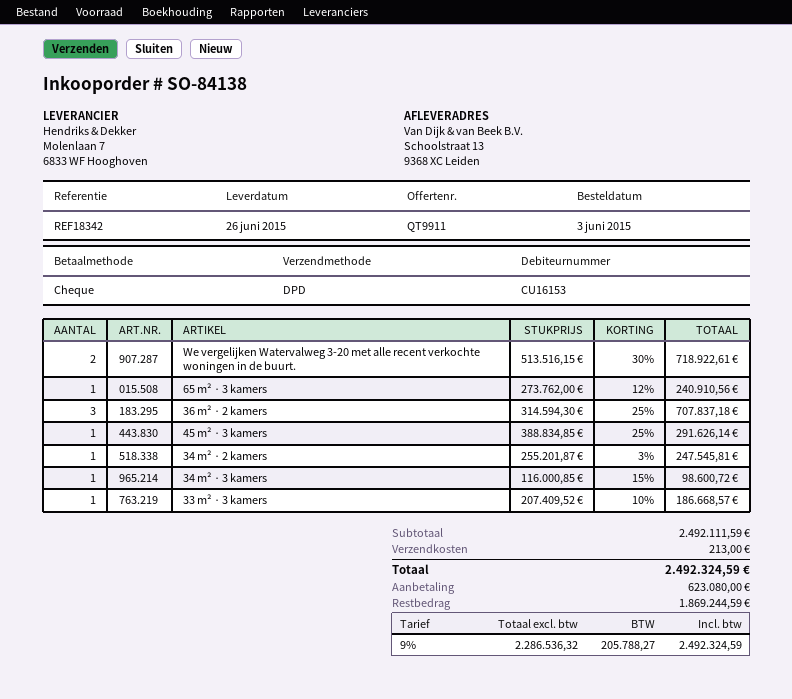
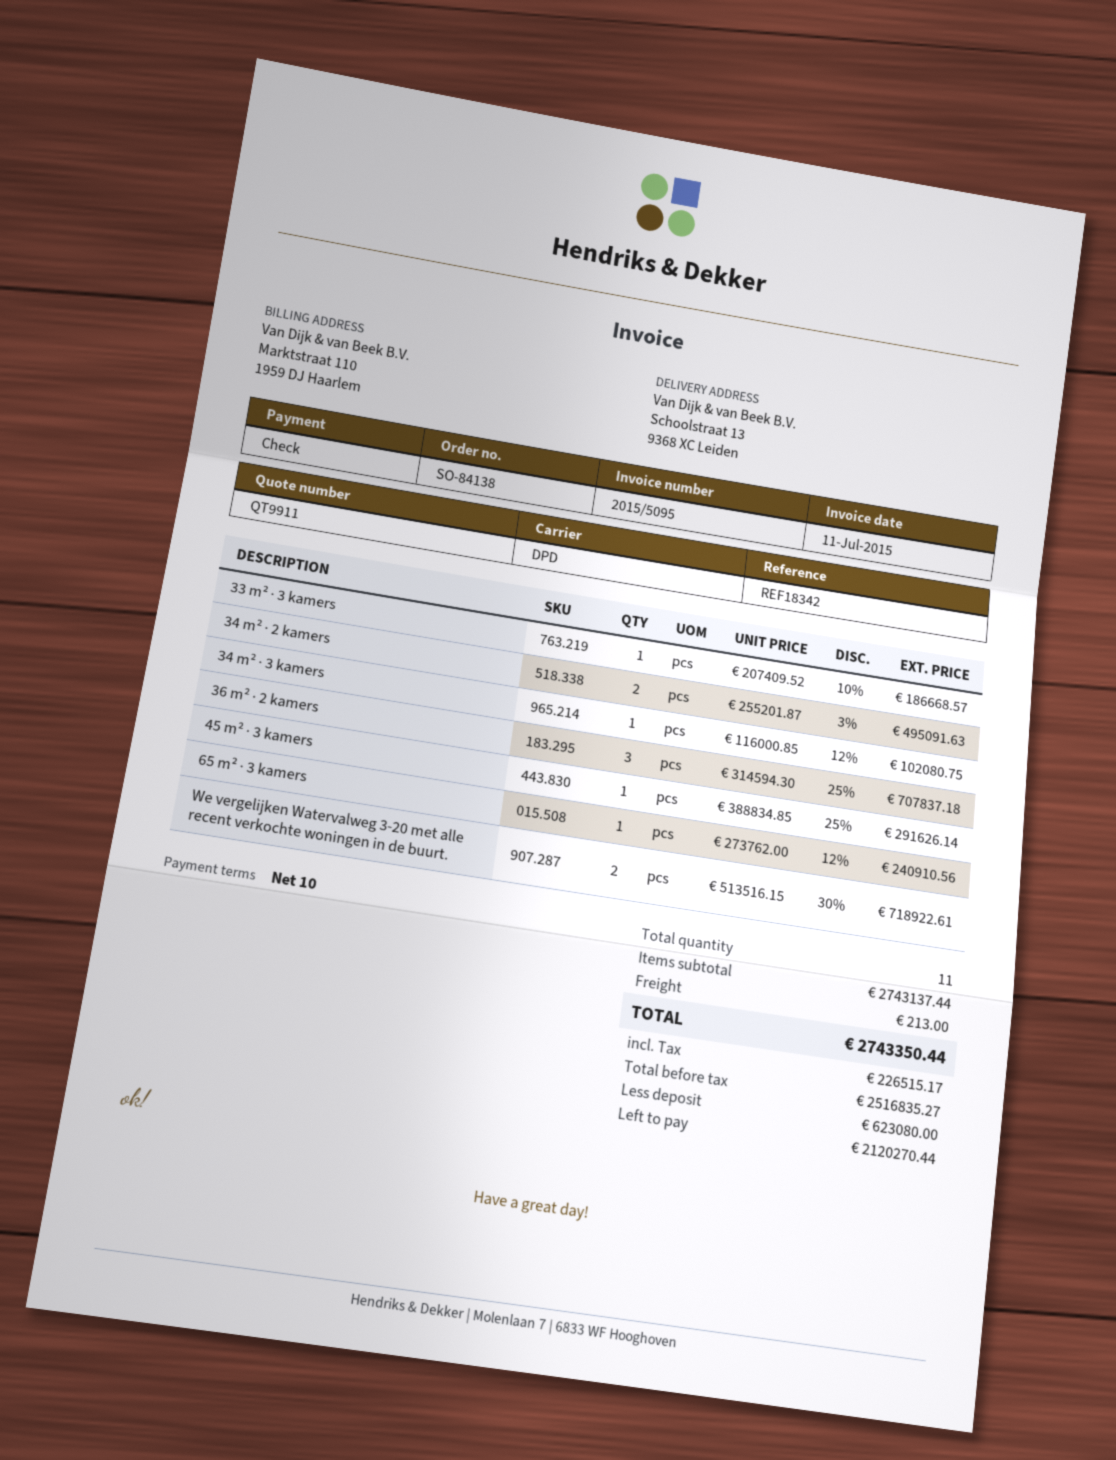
34 m² · 2 kamers: 1 x 255201.87 - 3% = 247545.81 -> 2 x 255201.87 - 3% = 495091.63
34 m² · 3 kamers: 1 x 116000.85 - 15% = 98600.72 -> 1 x 116000.85 - 12% = 102080.75
subtotal: 2492111.59 -> 2743137.44
net: 2286536.32 -> 2516835.27
tax: 205788.27 -> 226515.17
total: 2492324.59 -> 2743350.44
balance: 1869244.59 -> 2120270.44

